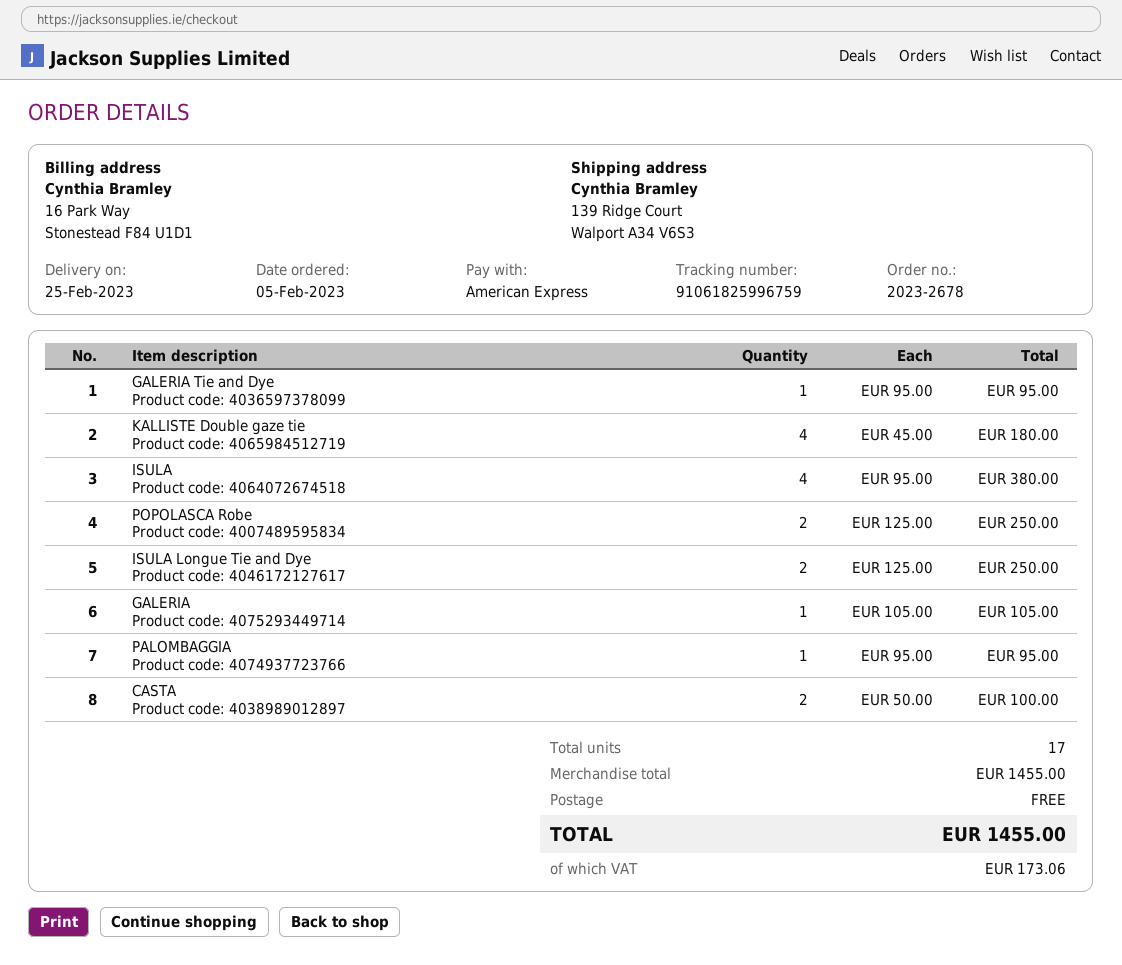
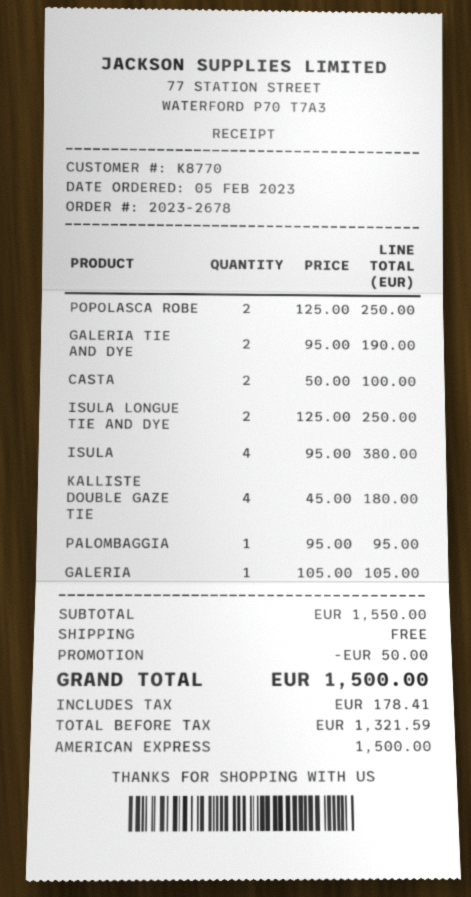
GALERIA Tie and Dye: 1 x 95.00 = 95.00 -> 2 x 95.00 = 190.00
subtotal: 1455.00 -> 1550.00
discount: none -> 50.00
tax: 173.06 -> 178.41
total: 1455.00 -> 1500.00

